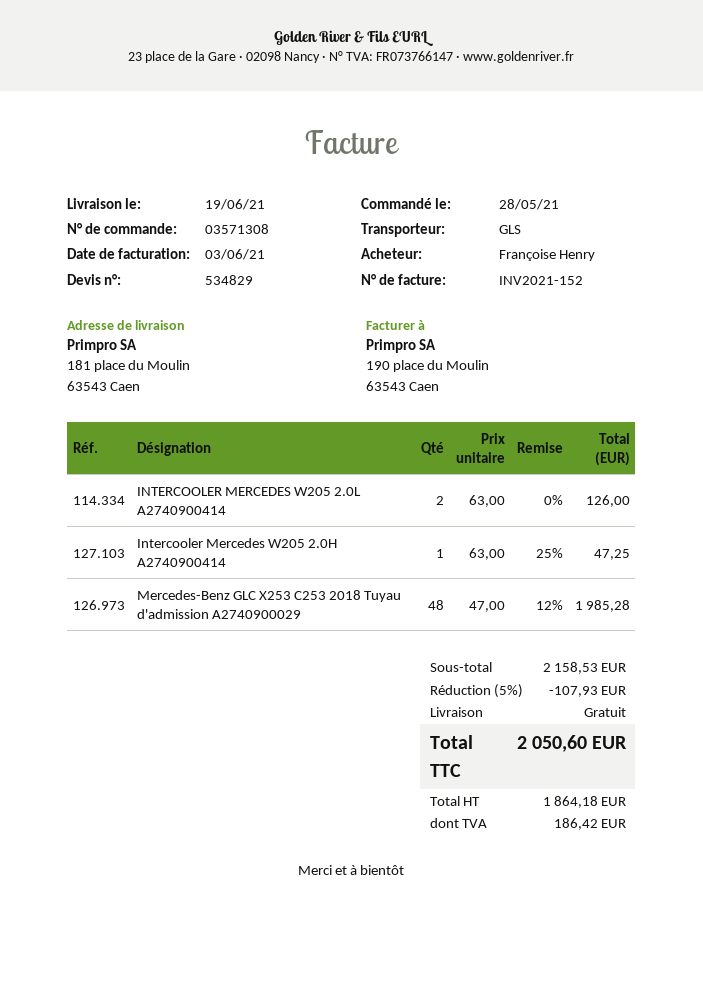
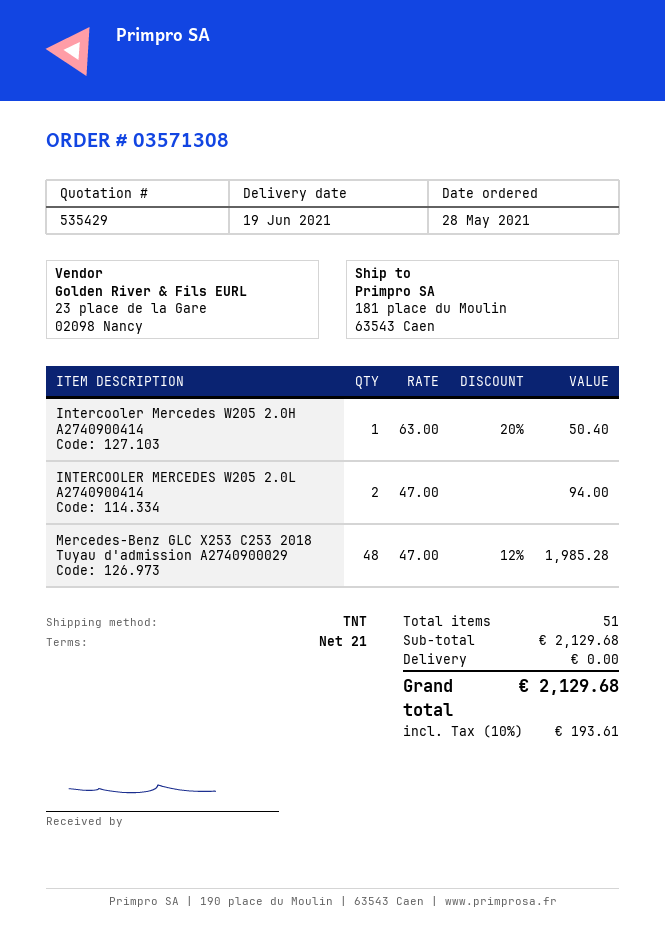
quote number: 534829 -> 535429
shipping method: GLS -> TNT
INTERCOOLER MERCEDES W205 2.0L A2740900414: 2 x 63.00 = 126.00 -> 2 x 47.00 = 94.00
Intercooler Mercedes W205 2.0H A2740900414: 1 x 63.00 - 25% = 47.25 -> 1 x 63.00 - 20% = 50.40
subtotal: 2158.53 -> 2129.68
discount: 5% = 107.93 -> none
tax: 186.42 -> 193.61
total: 2050.60 -> 2129.68

